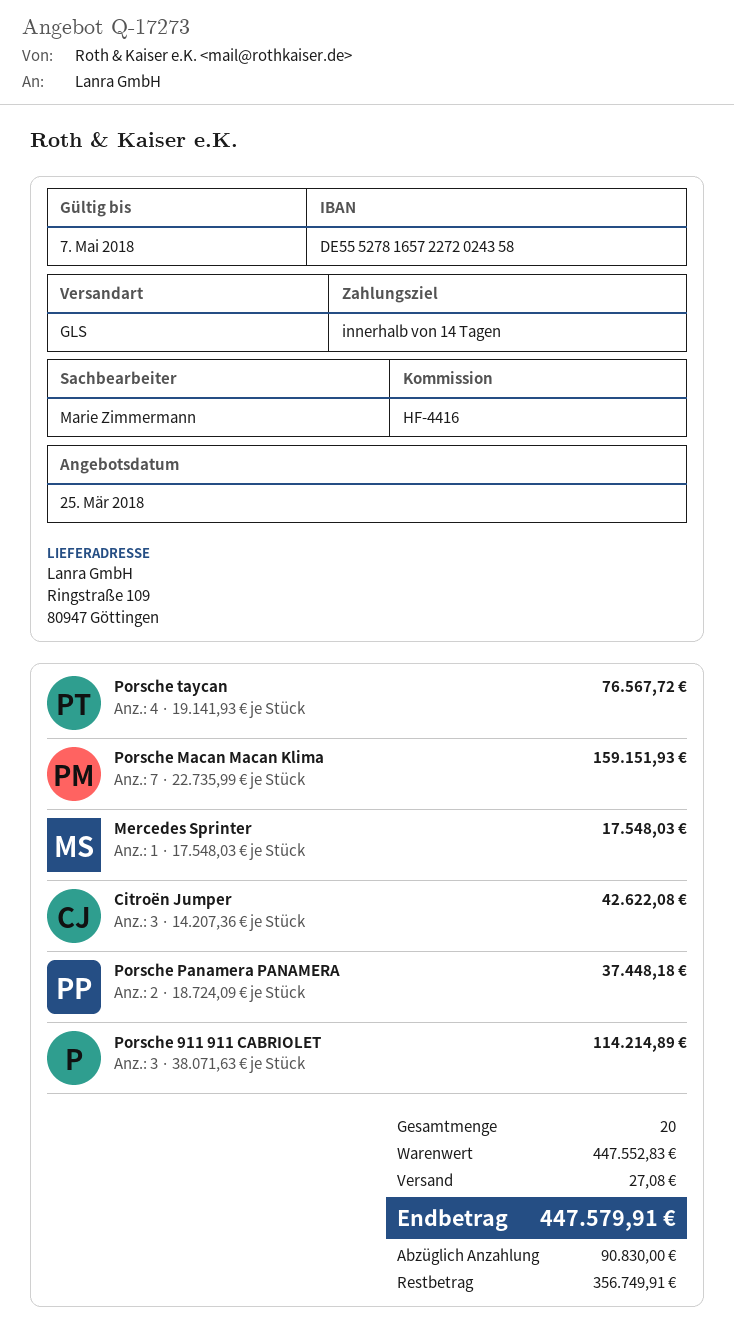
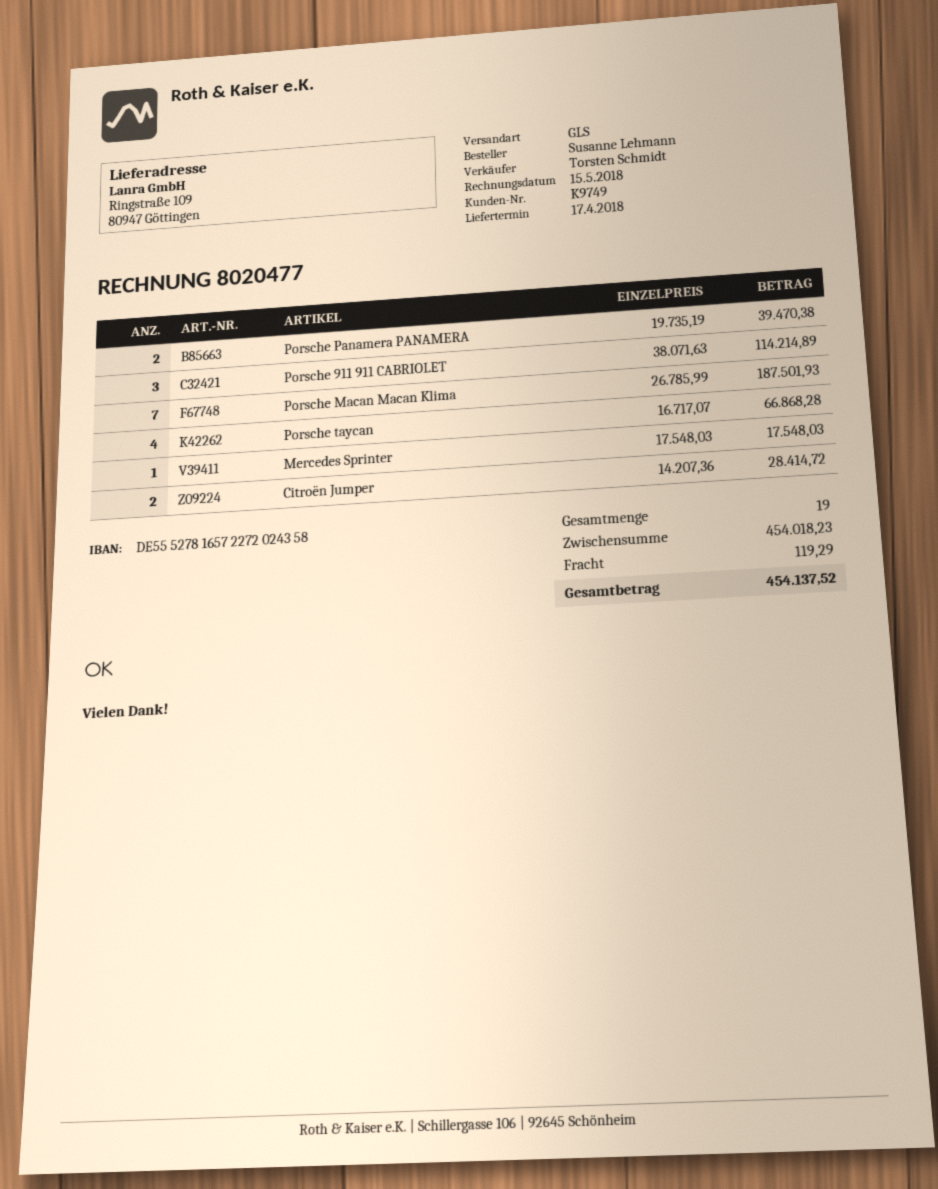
sales rep: Marie Zimmermann -> Torsten Schmidt
Porsche taycan: 4 x 19141.93 = 76567.72 -> 4 x 16717.07 = 66868.28
Porsche Macan Macan Klima: 7 x 22735.99 = 159151.93 -> 7 x 26785.99 = 187501.93
Citroën Jumper: 3 x 14207.36 = 42622.08 -> 2 x 14207.36 = 28414.72
Porsche Panamera PANAMERA: 2 x 18724.09 = 37448.18 -> 2 x 19735.19 = 39470.38
total quantity: 20 -> 19
subtotal: 447552.83 -> 454018.23
shipping: 27.08 -> 119.29
total: 447579.91 -> 454137.52

